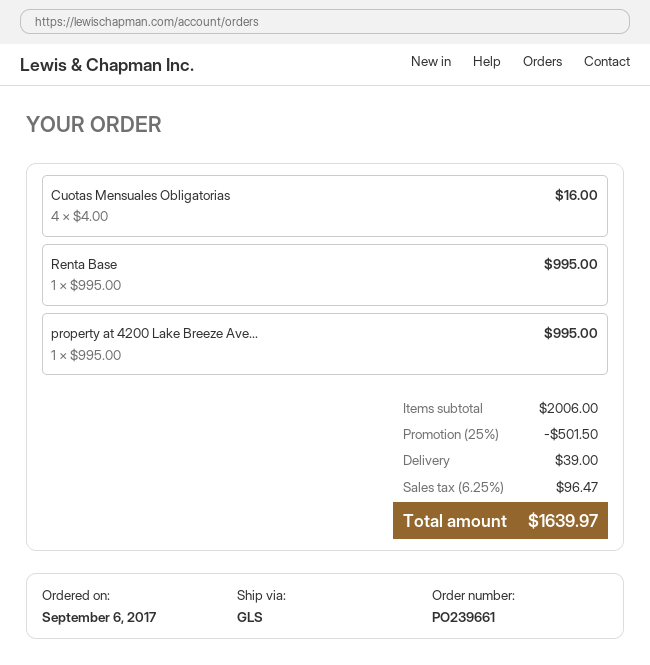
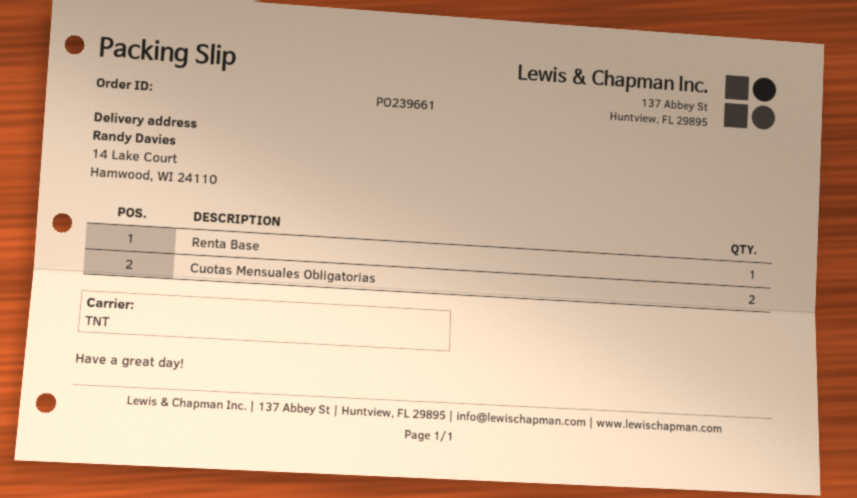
shipping method: GLS -> TNT
Cuotas Mensuales Obligatorias: 4 -> 2
property at 4200 Lake Breeze Ave...: 1 -> none

